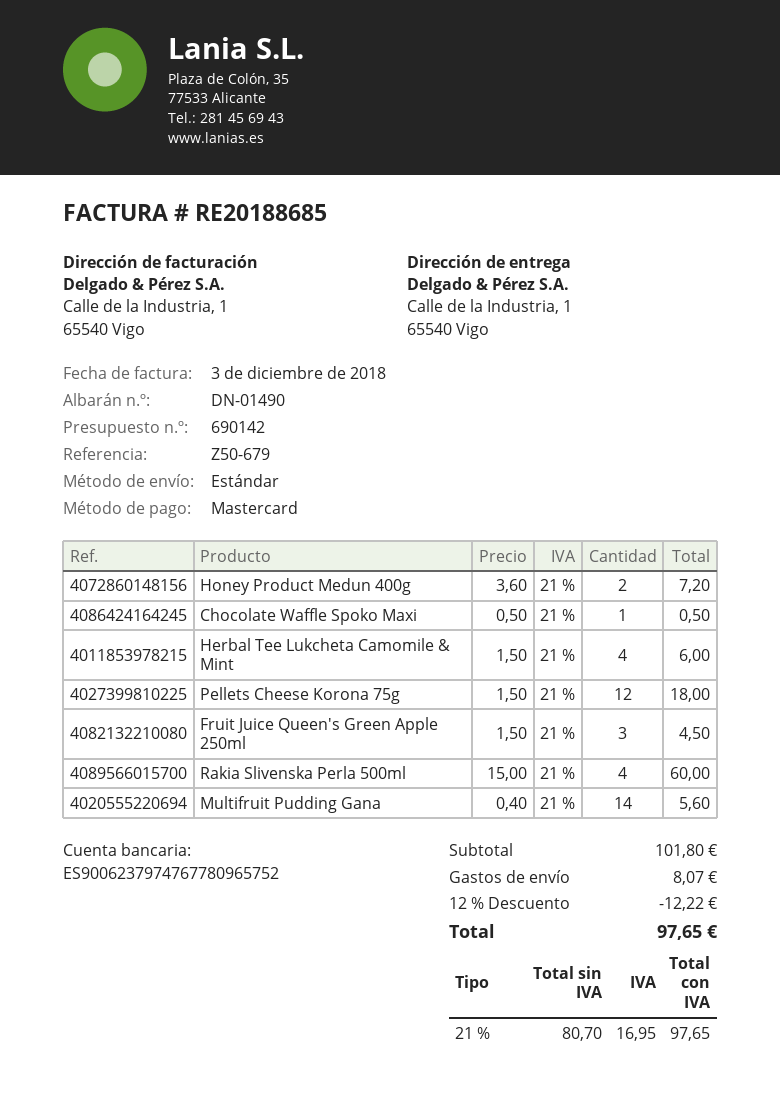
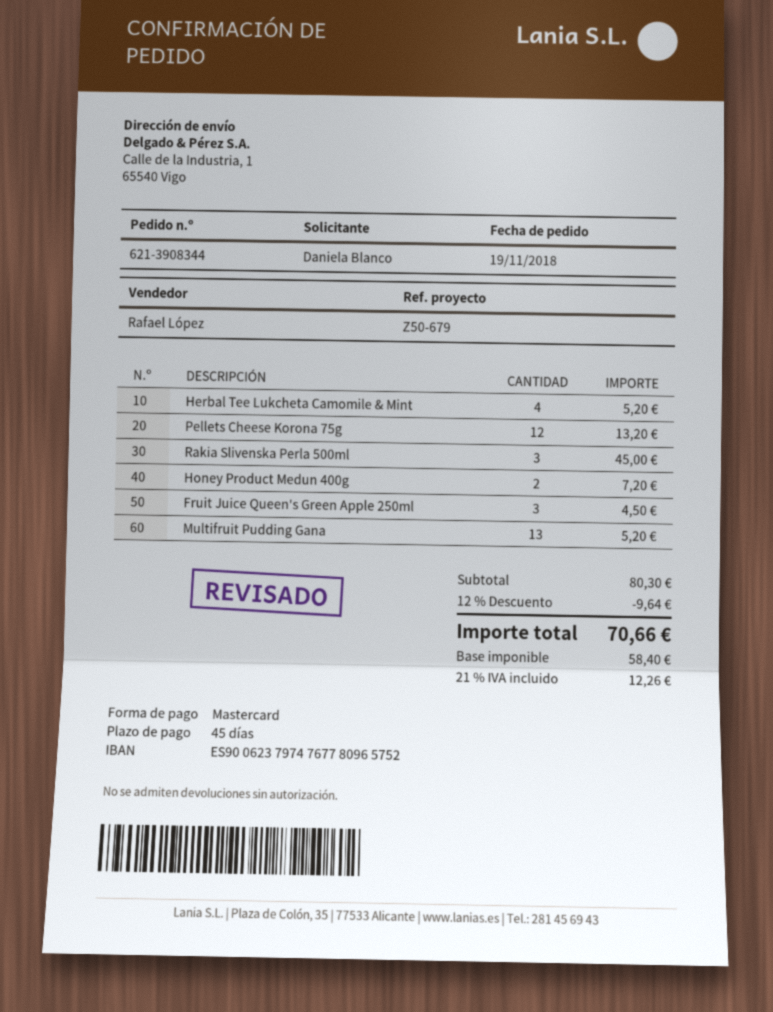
Chocolate Waffle Spoko Maxi: 1 for 0.50 -> none
Herbal Tee Lukcheta Camomile & Mint: 4 for 6.00 -> 4 for 5.20
Pellets Cheese Korona 75g: 12 for 18.00 -> 12 for 13.20
Rakia Slivenska Perla 500ml: 4 for 60.00 -> 3 for 45.00
Multifruit Pudding Gana: 14 for 5.60 -> 13 for 5.20
subtotal: 101.80 -> 80.30
discount: 12% = 12.22 -> 12% = 9.64
shipping: 8.07 -> none
net: 80.70 -> 58.40
tax: 21% = 16.95 -> 21% = 12.26
total: 97.65 -> 70.66

